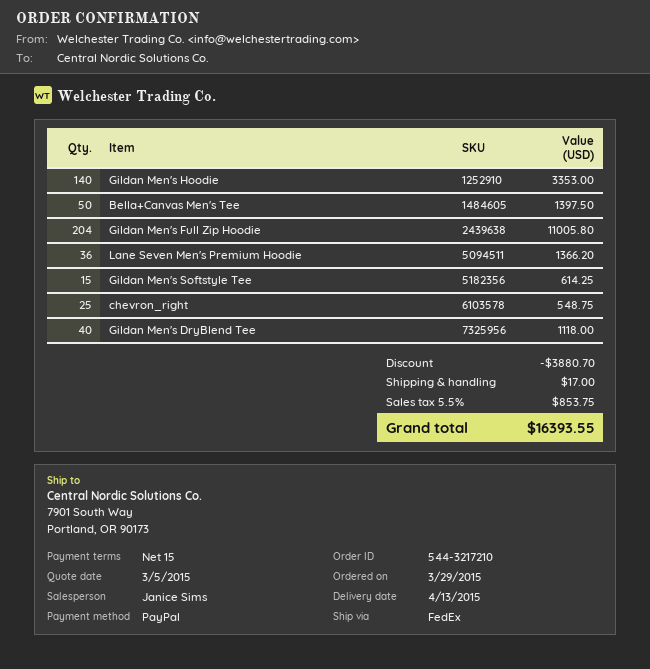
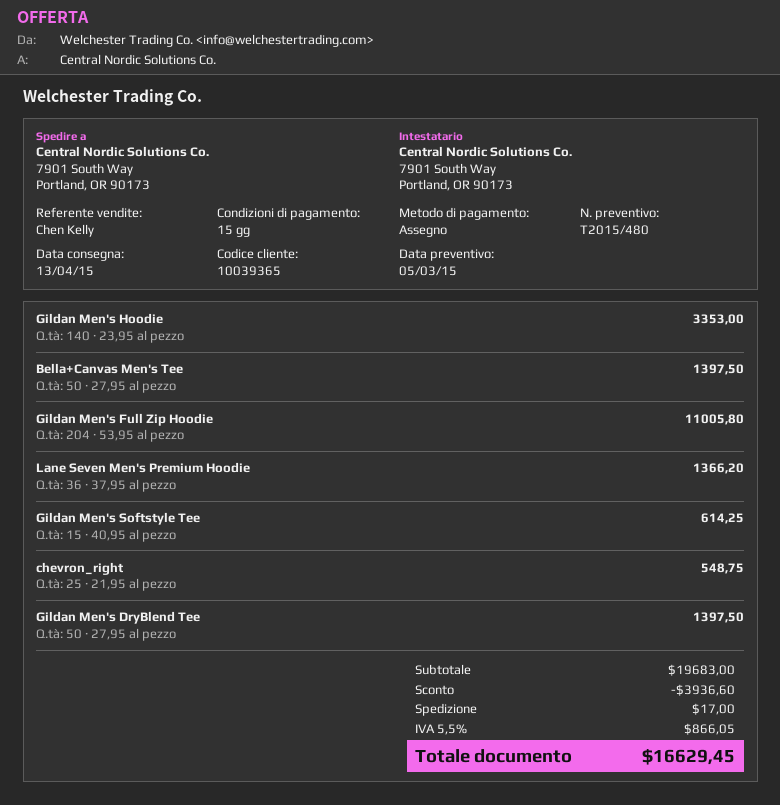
sales rep: Janice Sims -> Chen Kelly
payment method: PayPal -> cheque
Gildan Men's DryBlend Tee: 40 for 1118.00 -> 50 for 1397.50
discount: 3880.70 -> 3936.60
tax: 5.5% = 853.75 -> 5.5% = 866.05
total: 16393.55 -> 16629.45

